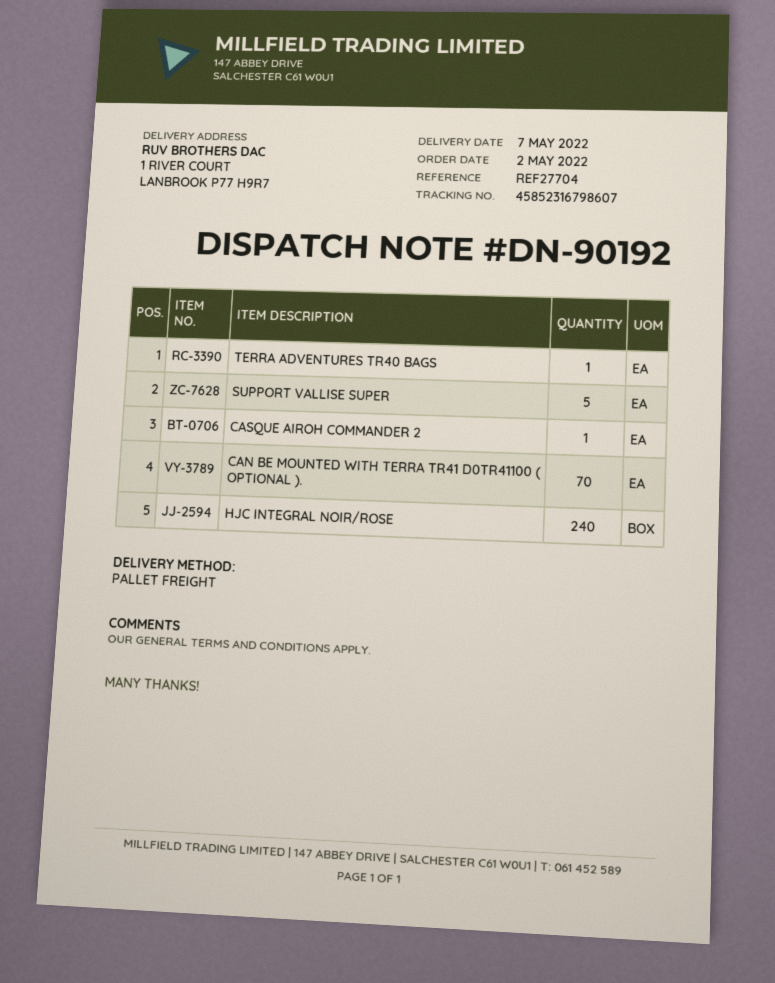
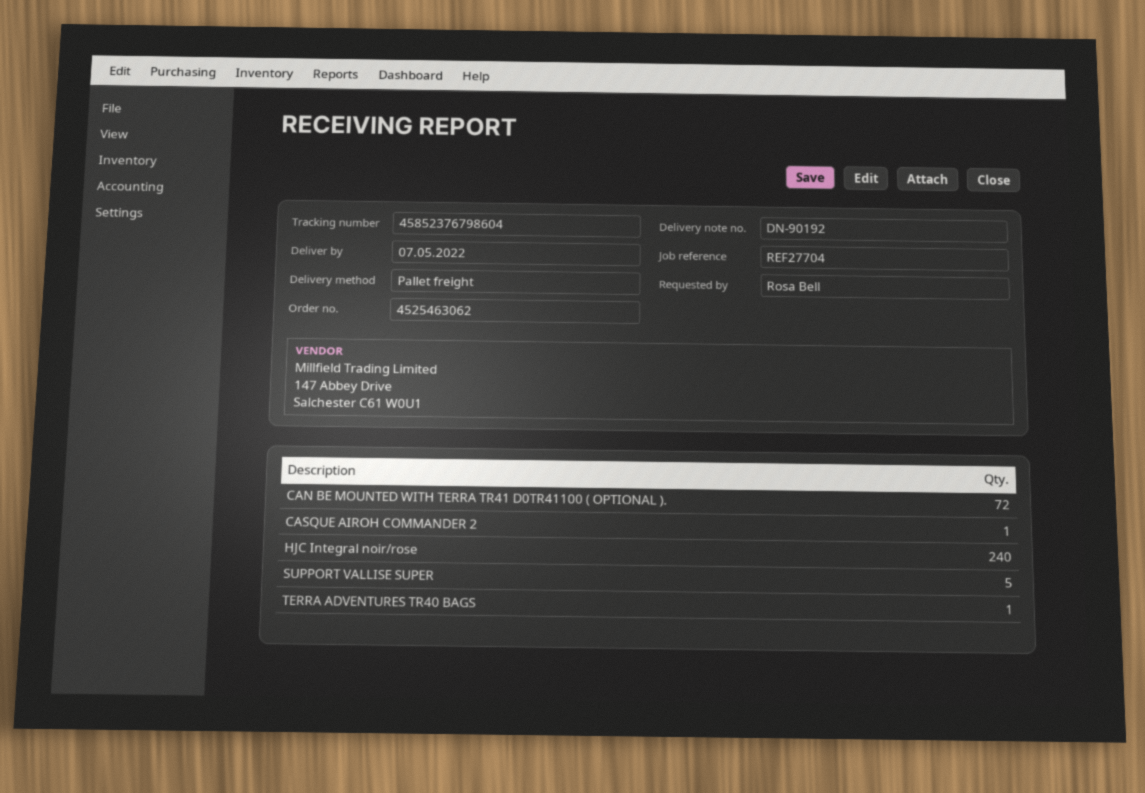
tracking number: 45852316798607 -> 45852376798604
CAN BE MOUNTED WITH TERRA TR41 D0TR41100 ( OPTIONAL ).: 70 -> 72

